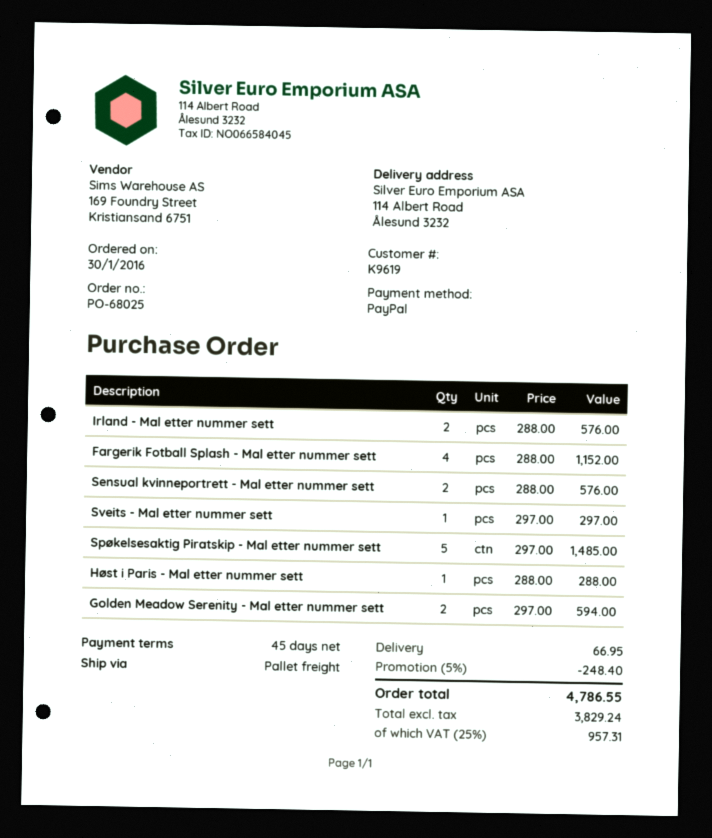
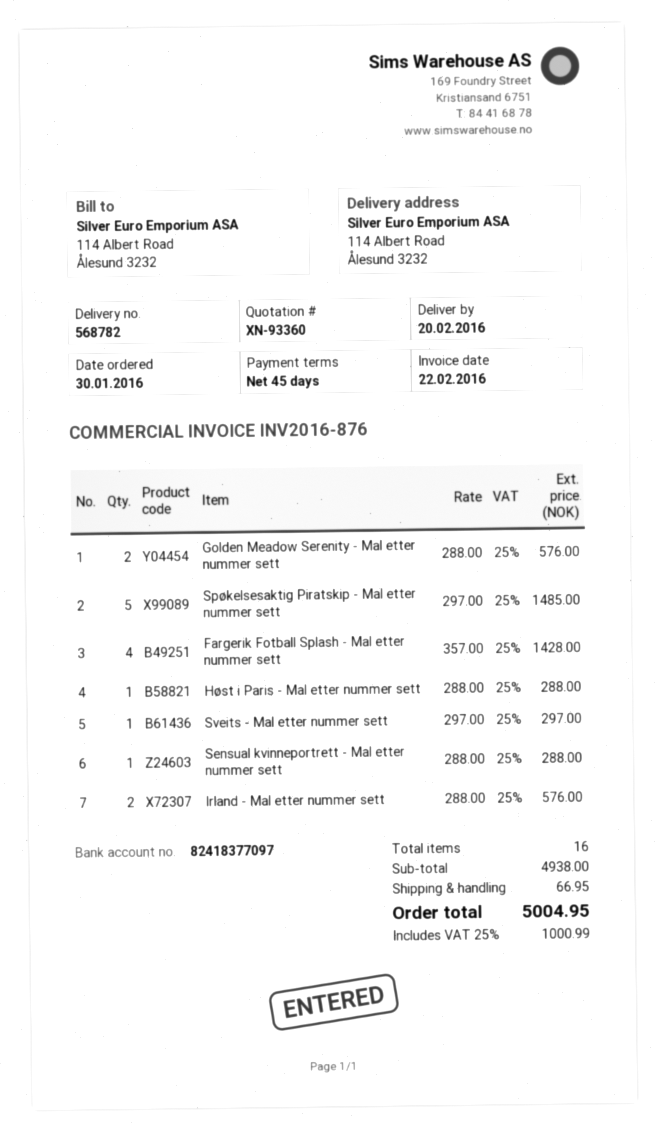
Fargerik Fotball Splash - Mal etter nummer sett: 4 x 288.00 = 1152.00 -> 4 x 357.00 = 1428.00
Sensual kvinneportrett - Mal etter nummer sett: 2 x 288.00 = 576.00 -> 1 x 288.00 = 288.00
Golden Meadow Serenity - Mal etter nummer sett: 2 x 297.00 = 594.00 -> 2 x 288.00 = 576.00
discount: 5% = 248.40 -> none
tax: 25% = 957.31 -> 25% = 1000.99
total: 4786.55 -> 5004.95

